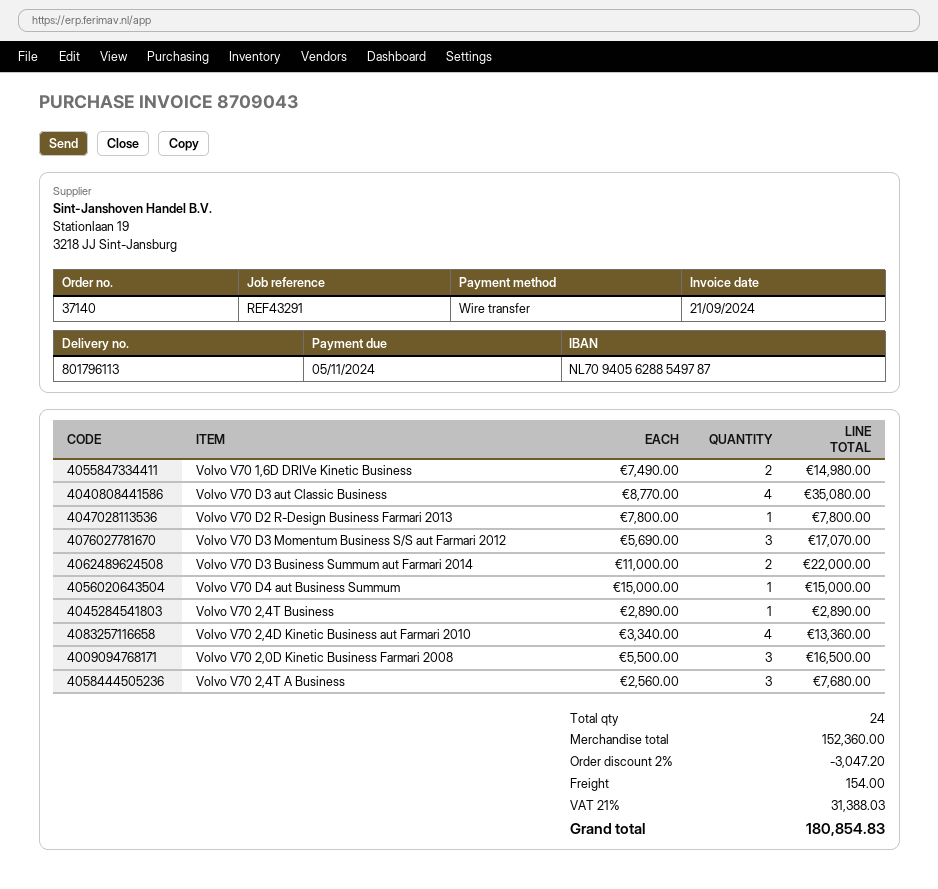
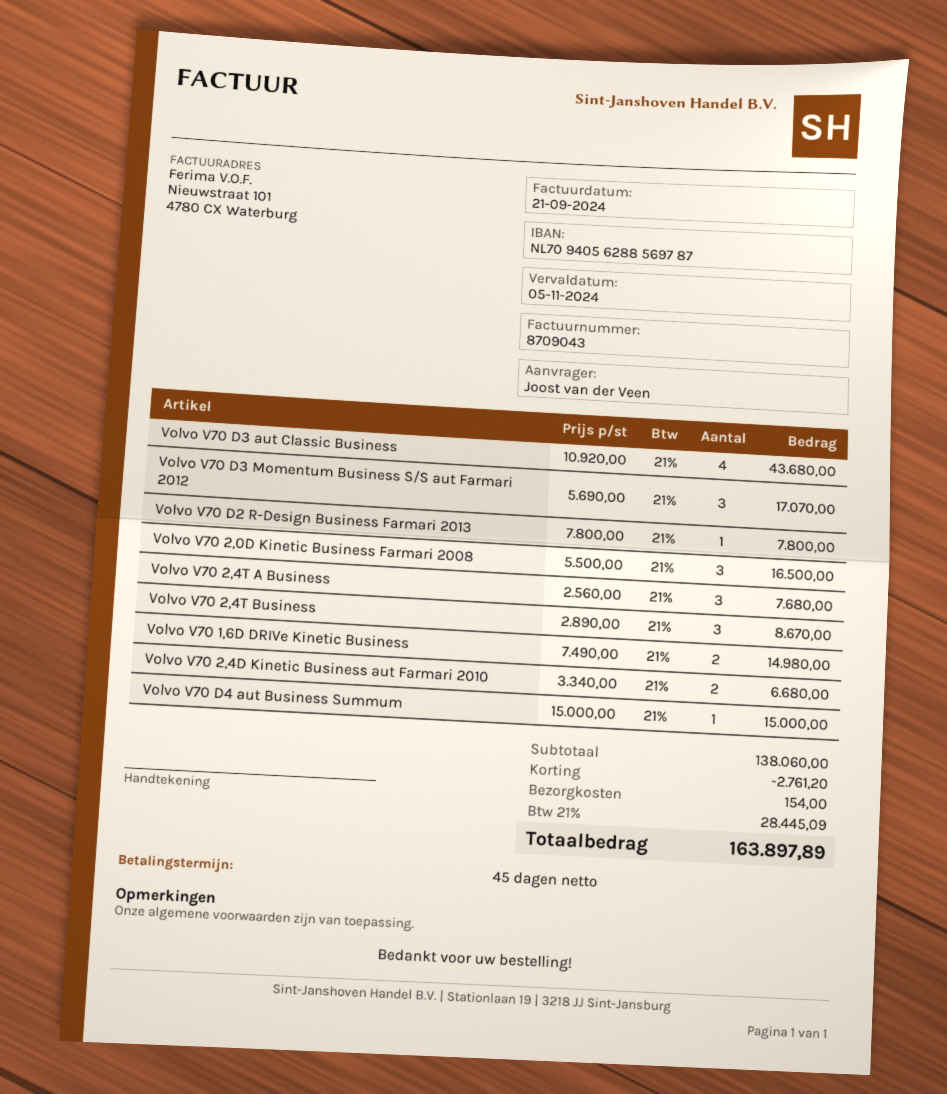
bank account: NL7094056288549787 -> NL7094056288569787
Volvo V70 D3 aut Classic Business: 4 x 8770.00 = 35080.00 -> 4 x 10920.00 = 43680.00
Volvo V70 D3 Business Summum aut Farmari 2014: 2 x 11000.00 = 22000.00 -> none
Volvo V70 2,4T Business: 1 x 2890.00 = 2890.00 -> 3 x 2890.00 = 8670.00
Volvo V70 2,4D Kinetic Business aut Farmari 2010: 4 x 3340.00 = 13360.00 -> 2 x 3340.00 = 6680.00
subtotal: 152360.00 -> 138060.00
discount: 3047.20 -> 2761.20
tax: 21% = 31388.03 -> 21% = 28445.09
total: 180854.83 -> 163897.89

